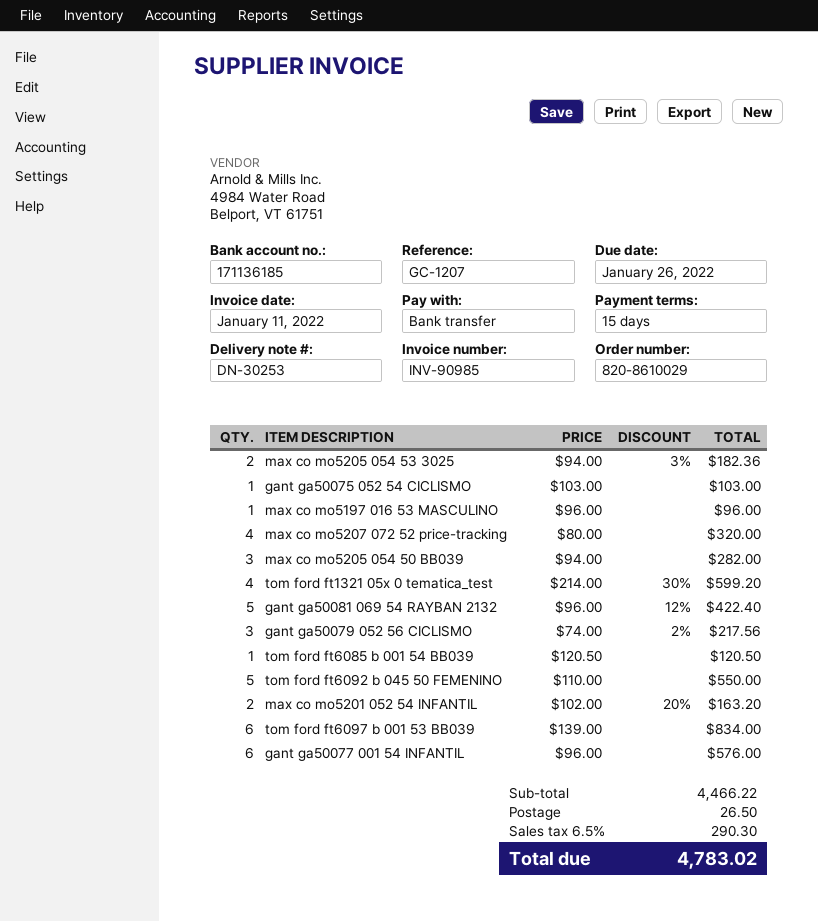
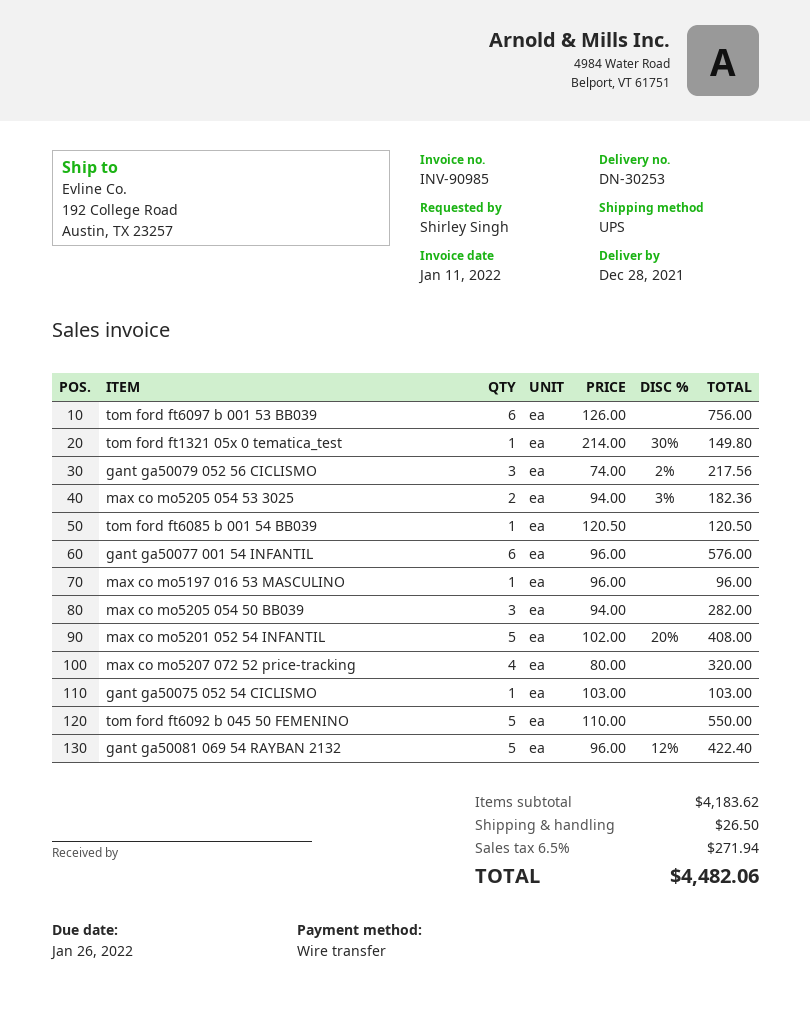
tom ford ft1321 05x 0 tematica_test: 4 x 214.00 - 30% = 599.20 -> 1 x 214.00 - 30% = 149.80
max co mo5201 052 54 INFANTIL: 2 x 102.00 - 20% = 163.20 -> 5 x 102.00 - 20% = 408.00
tom ford ft6097 b 001 53 BB039: 6 x 139.00 = 834.00 -> 6 x 126.00 = 756.00
subtotal: 4466.22 -> 4183.62
tax: 6.5% = 290.30 -> 6.5% = 271.94
total: 4783.02 -> 4482.06

